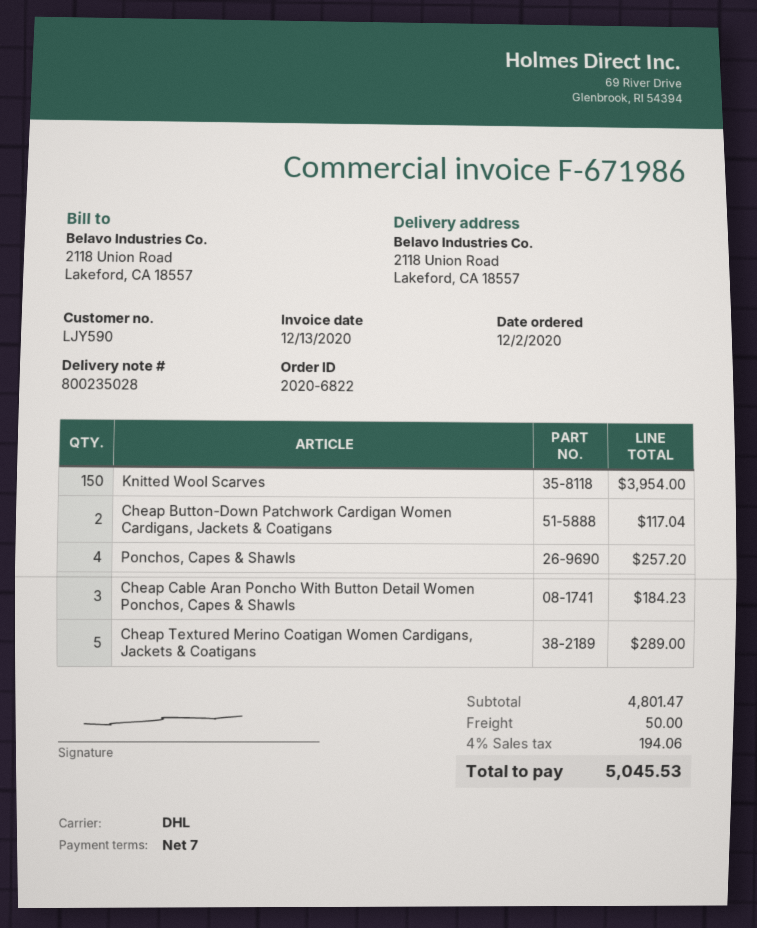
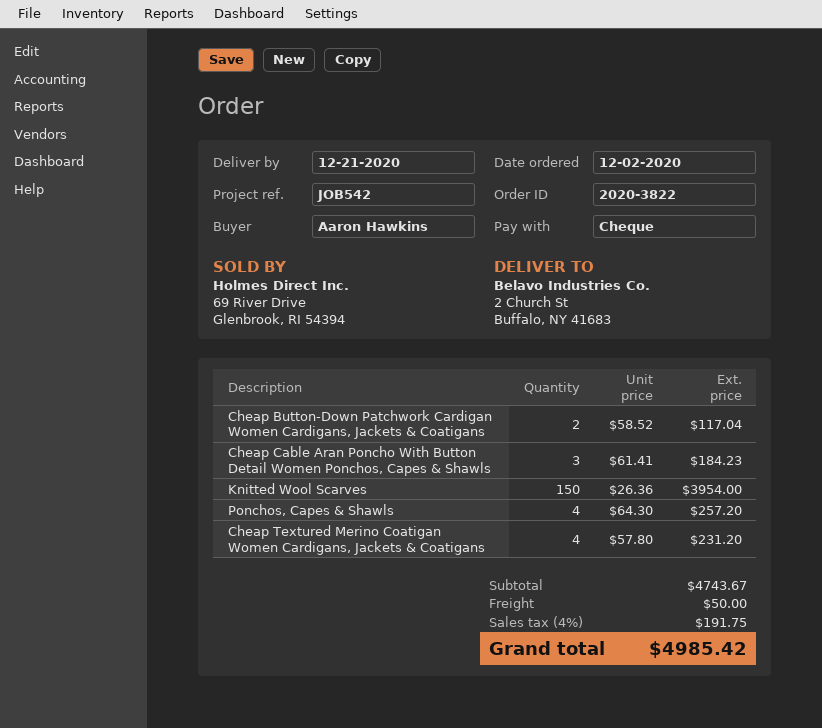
order number: 2020-6822 -> 2020-3822
ship to: 2118 Union Road, Lakeford, CA 18557 -> 2 Church St, Buffalo, NY 41683
Cheap Textured Merino Coatigan Women Cardigans, Jackets & Coatigans: 5 for 289.00 -> 4 for 231.20
subtotal: 4801.47 -> 4743.67
tax: 4% = 194.06 -> 4% = 191.75
total: 5045.53 -> 4985.42

